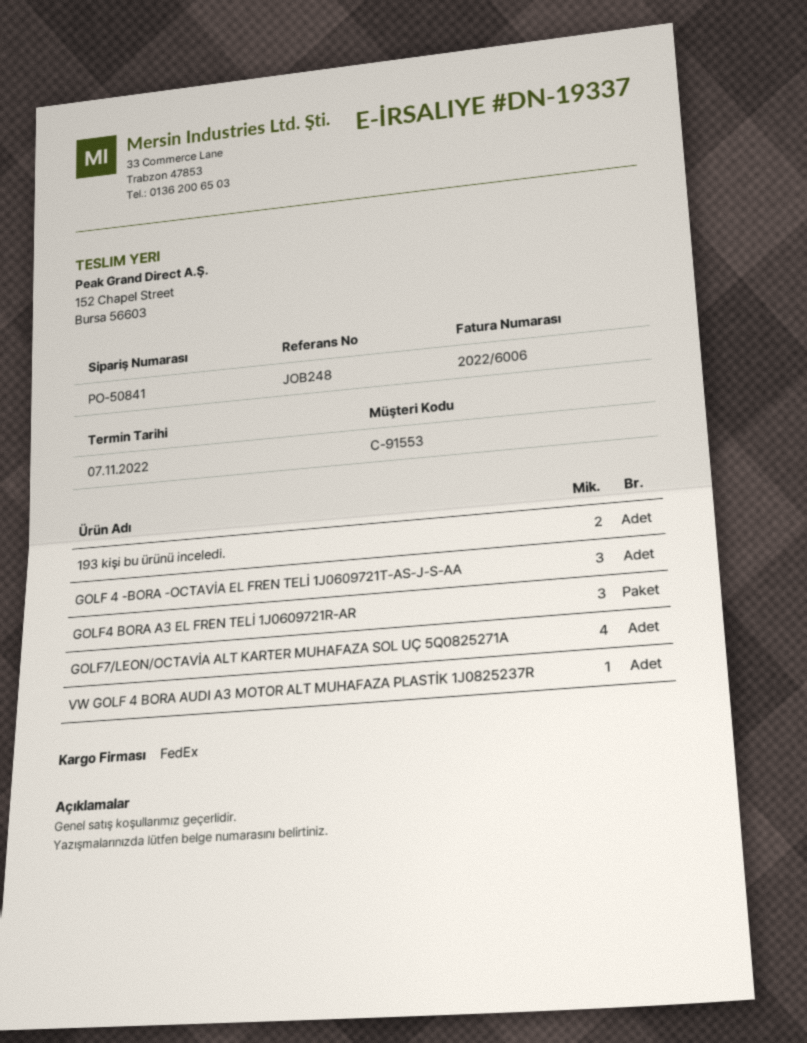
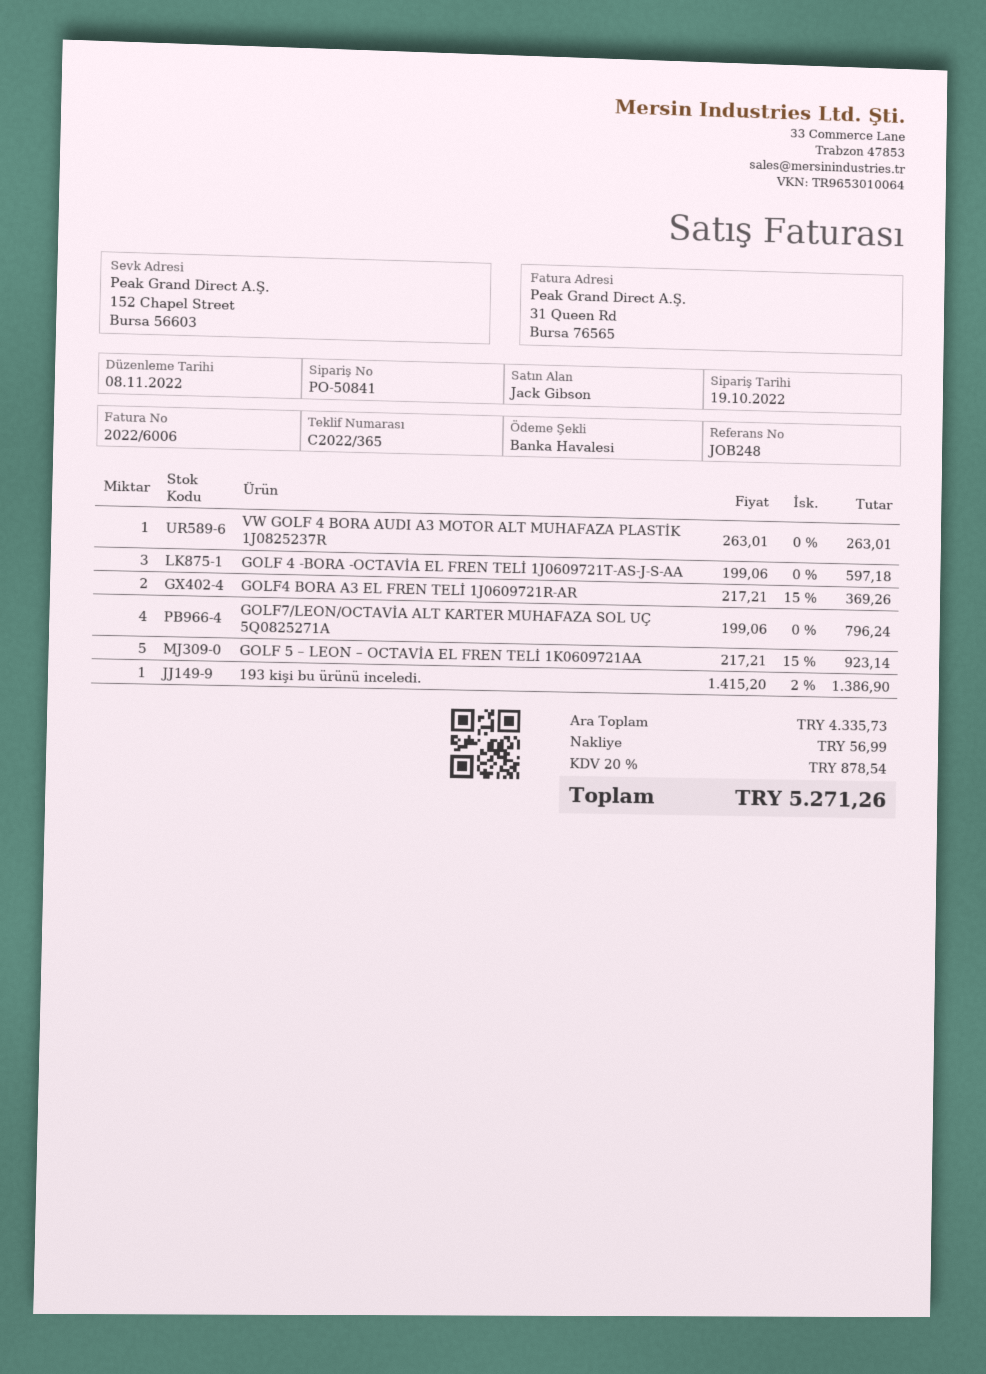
193 kişi bu ürünü inceledi.: 2 -> 1
GOLF4 BORA A3 EL FREN TELİ 1J0609721R-AR: 3 -> 2
GOLF 5 – LEON – OCTAVİA EL FREN TELİ 1K0609721AA: none -> 5

